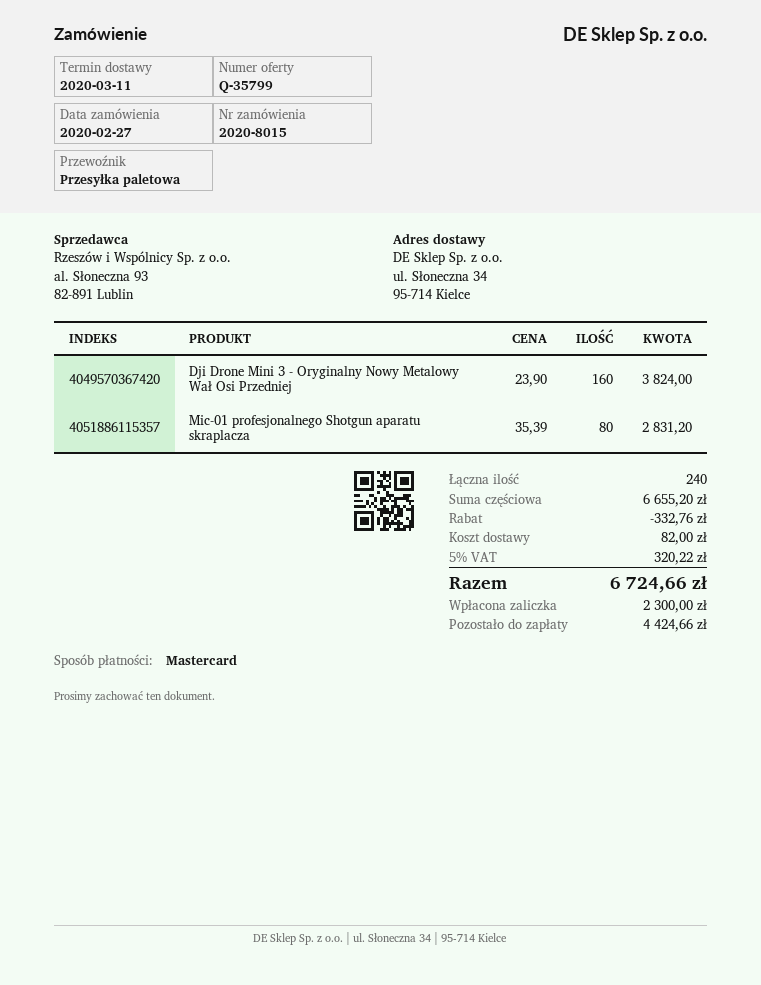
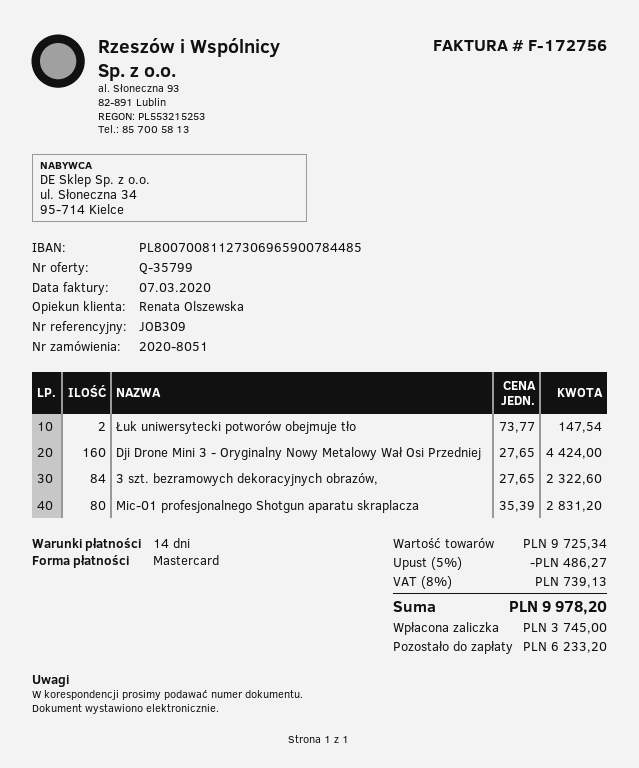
order number: 2020-8015 -> 2020-8051
Dji Drone Mini 3 - Oryginalny Nowy Metalowy Wał Osi Przedniej: 160 x 23.90 = 3824.00 -> 160 x 27.65 = 4424.00
Łuk uniwersytecki potworów obejmuje tło: none -> 2 x 73.77 = 147.54
3 szt. bezramowych dekoracyjnych obrazów,: none -> 84 x 27.65 = 2322.60
subtotal: 6655.20 -> 9725.34
discount: 332.76 -> 486.27
shipping: 82.00 -> none
tax: 5% = 320.22 -> 8% = 739.13
total: 6724.66 -> 9978.20
deposit: 2300.00 -> 3745.00
balance: 4424.66 -> 6233.20

